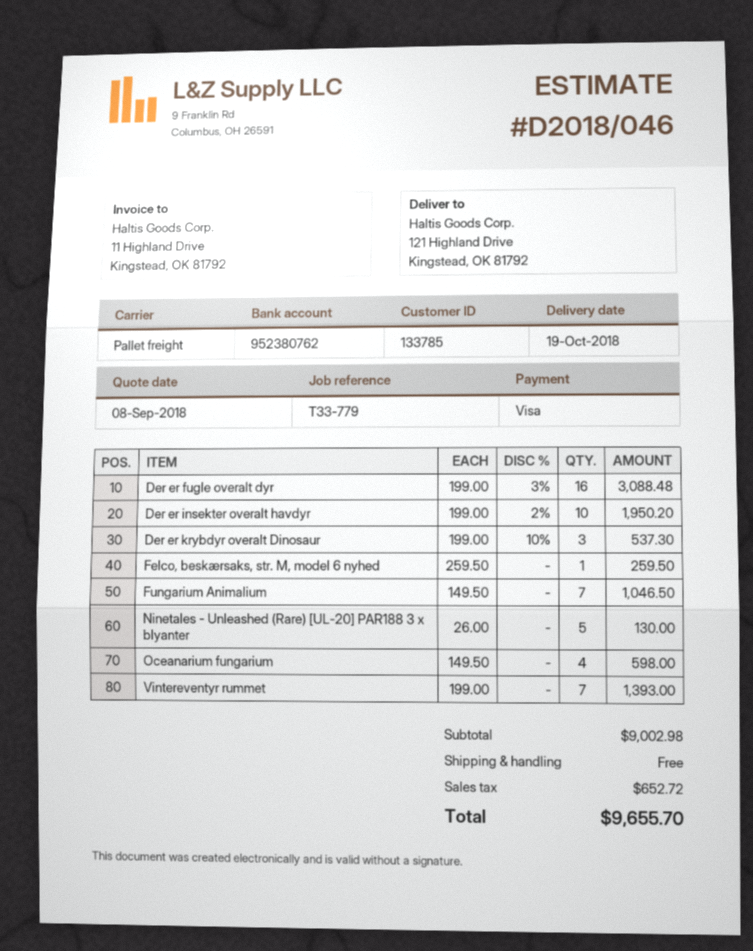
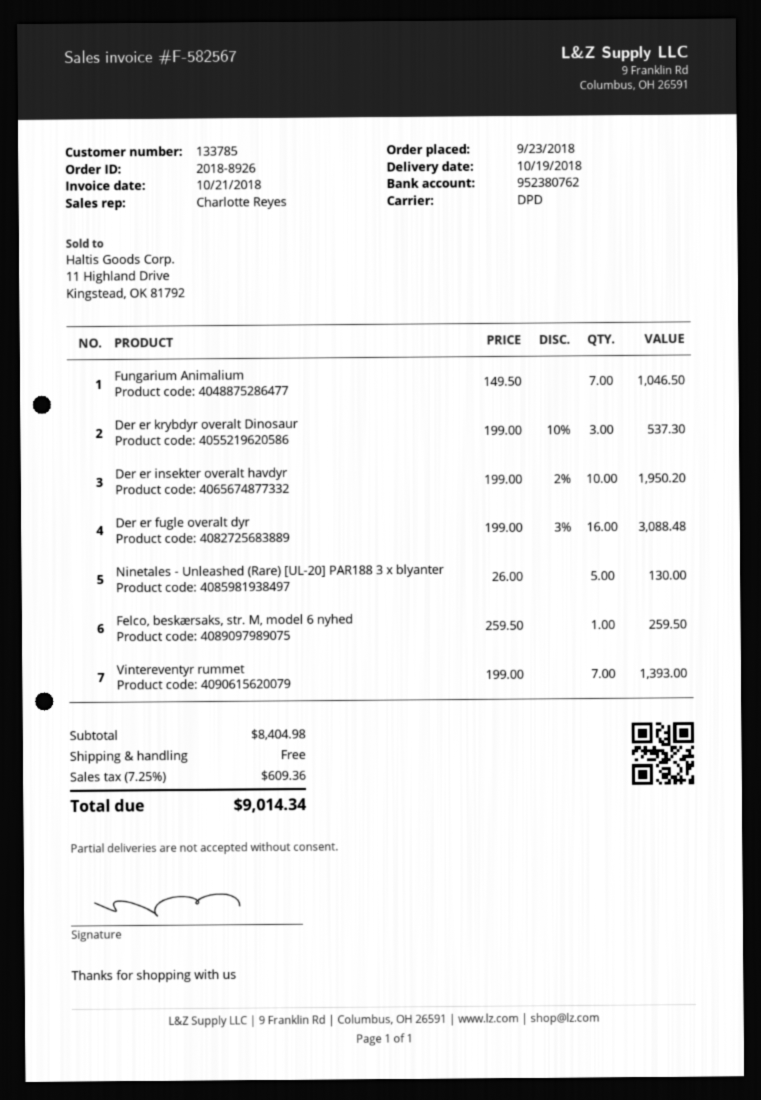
shipping method: pallet freight -> DPD
Oceanarium fungarium: 4 x 149.50 = 598.00 -> none
subtotal: 9002.98 -> 8404.98
tax: 652.72 -> 609.36
total: 9655.70 -> 9014.34

